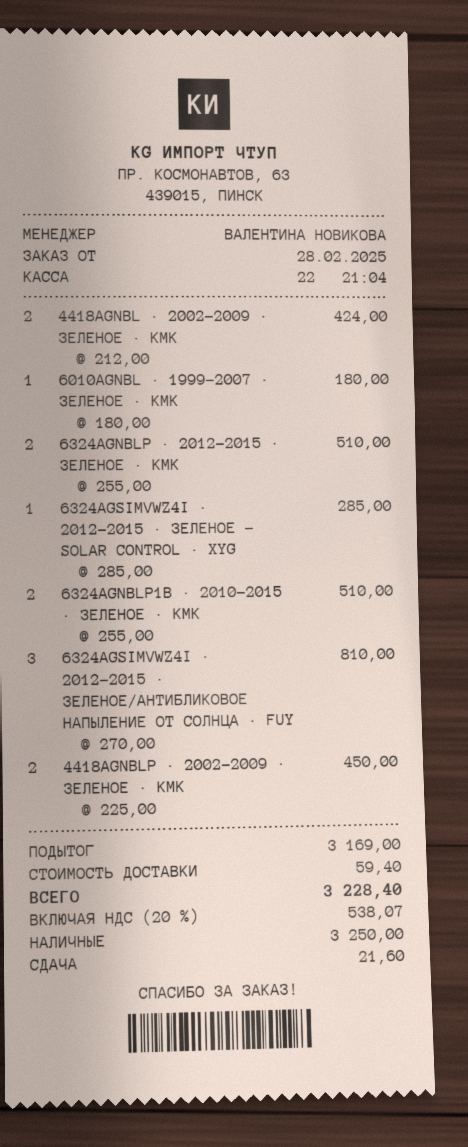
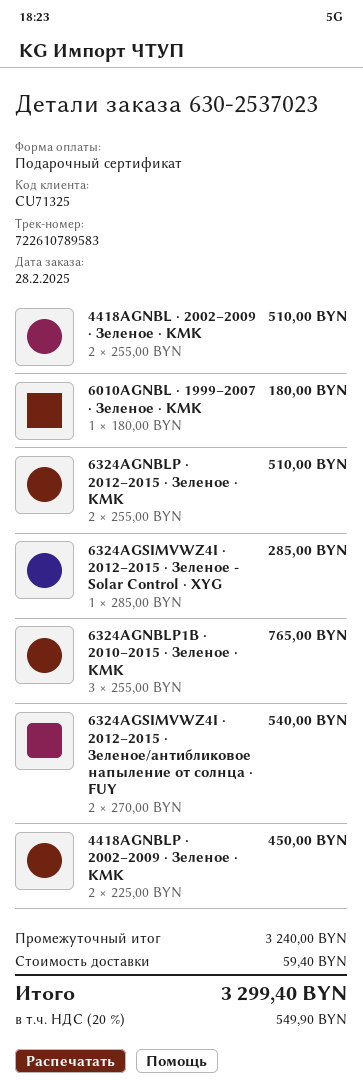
payment method: cash -> gift card
4418AGNBL · 2002–2009 · ЗЕЛЕНОЕ · KMK: 2 x 212.00 = 424.00 -> 2 x 255.00 = 510.00
6324AGNBLP1B · 2010–2015 · ЗЕЛЕНОЕ · KMK: 2 x 255.00 = 510.00 -> 3 x 255.00 = 765.00
6324AGSIMVWZ4I · 2012–2015 · ЗЕЛЕНОЕ/АНТИБЛИКОВОЕ НАПЫЛЕНИЕ ОТ СОЛНЦА · FUY: 3 x 270.00 = 810.00 -> 2 x 270.00 = 540.00
subtotal: 3169.00 -> 3240.00
tax: 20% = 538.07 -> 20% = 549.90
total: 3228.40 -> 3299.40

